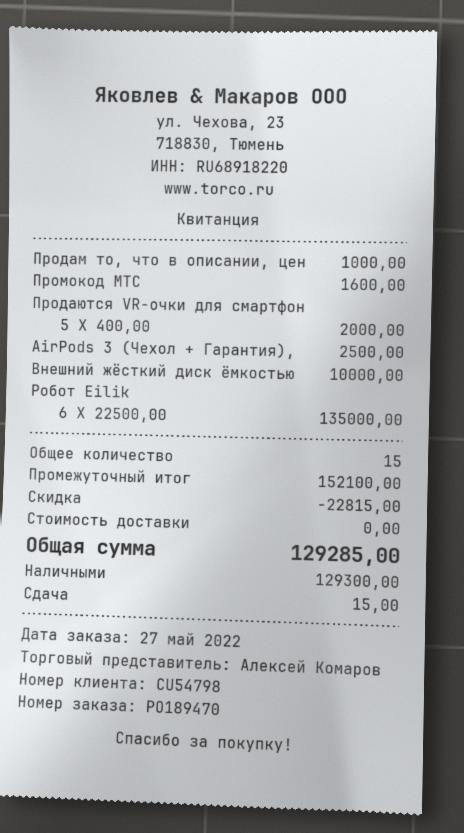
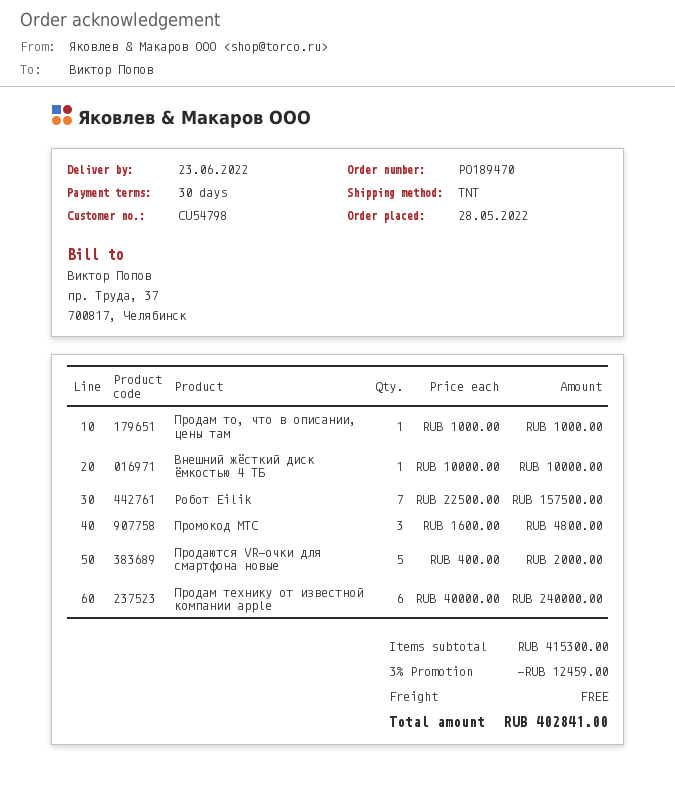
order date: 2022-05-27 -> 2022-05-28
Промокод МТС: 1 x 1600.00 = 1600.00 -> 3 x 1600.00 = 4800.00
AirPods 3 (Чехол + Гарантия),: 1 x 2500.00 = 2500.00 -> none
Робот Eilik: 6 x 22500.00 = 135000.00 -> 7 x 22500.00 = 157500.00
Продам технику от известной компании apple: none -> 6 x 40000.00 = 240000.00
subtotal: 152100.00 -> 415300.00
discount: 22815.00 -> 12459.00
total: 129285.00 -> 402841.00

